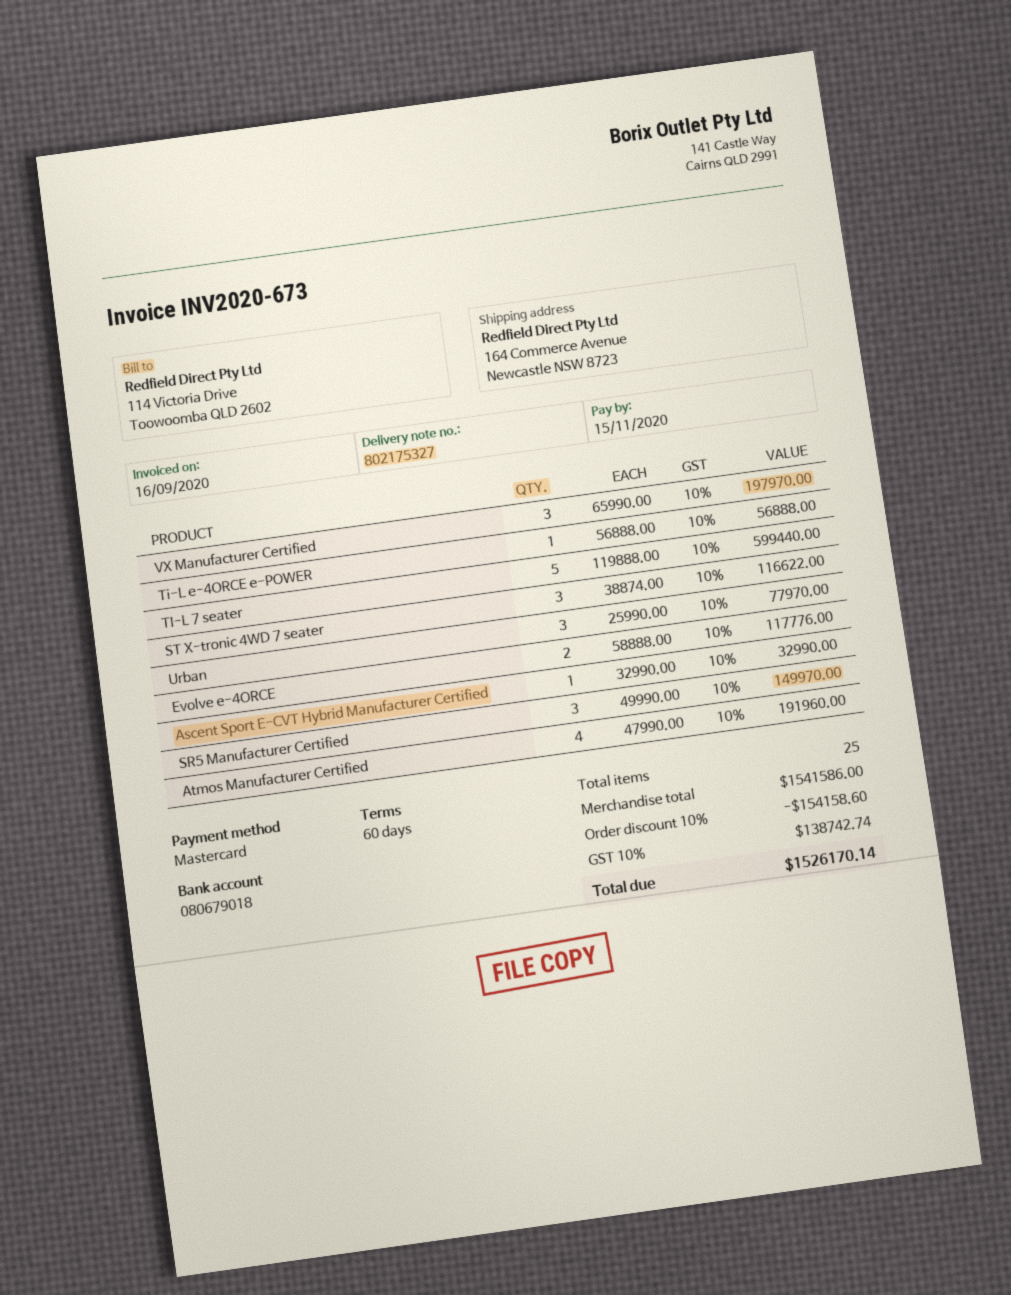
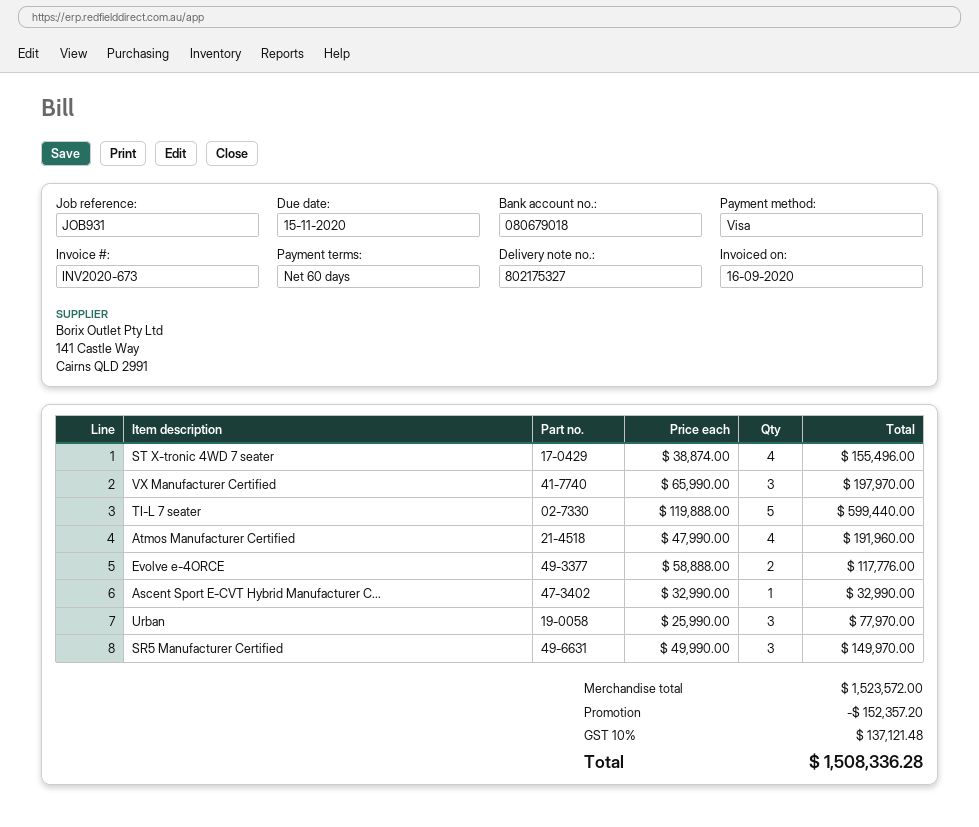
payment method: Mastercard -> Visa
Ti-L e-4ORCE e-POWER: 1 x 56888.00 = 56888.00 -> none
ST X-tronic 4WD 7 seater: 3 x 38874.00 = 116622.00 -> 4 x 38874.00 = 155496.00
subtotal: 1541586.00 -> 1523572.00
discount: 154158.60 -> 152357.20
tax: 10% = 138742.74 -> 10% = 137121.48
total: 1526170.14 -> 1508336.28

